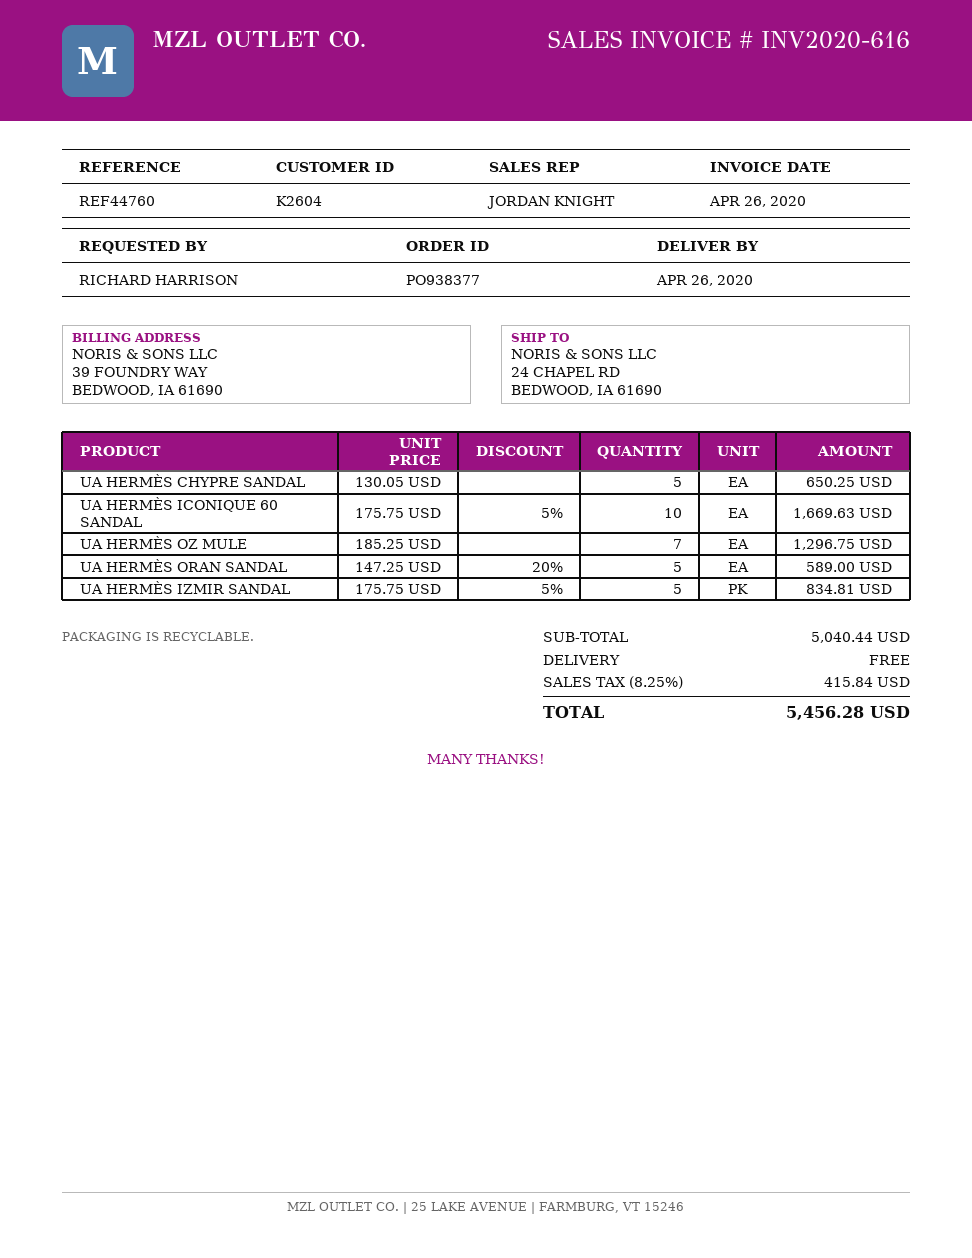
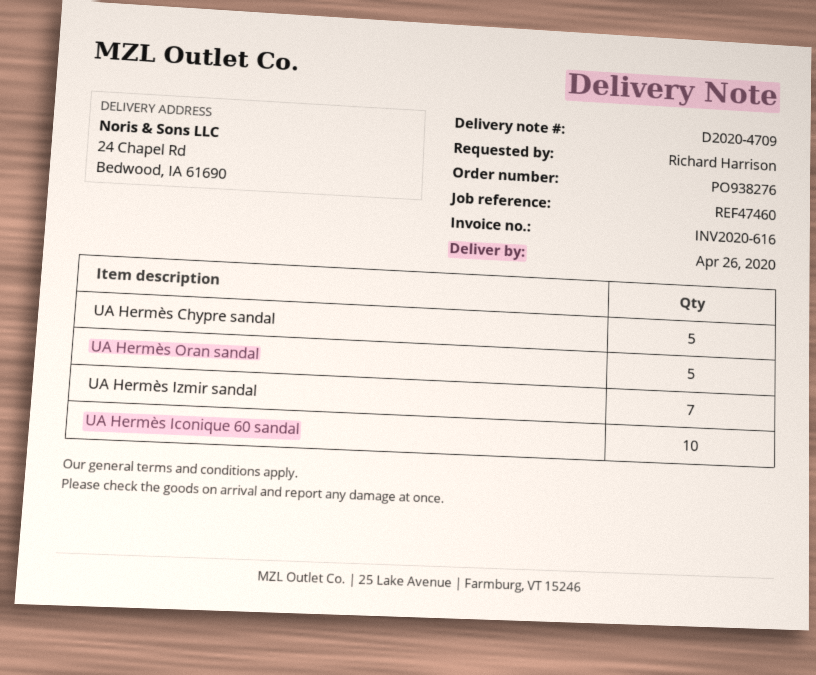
order number: PO938377 -> PO938276
reference: REF44760 -> REF47460
UA HERMÈS OZ MULE: 7 -> none
UA HERMÈS IZMIR SANDAL: 5 -> 7

